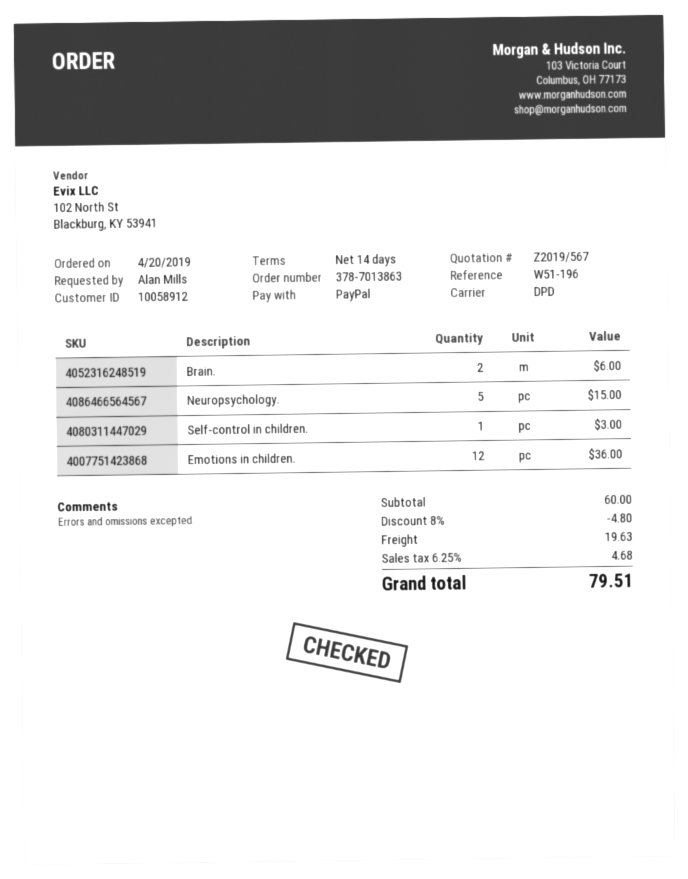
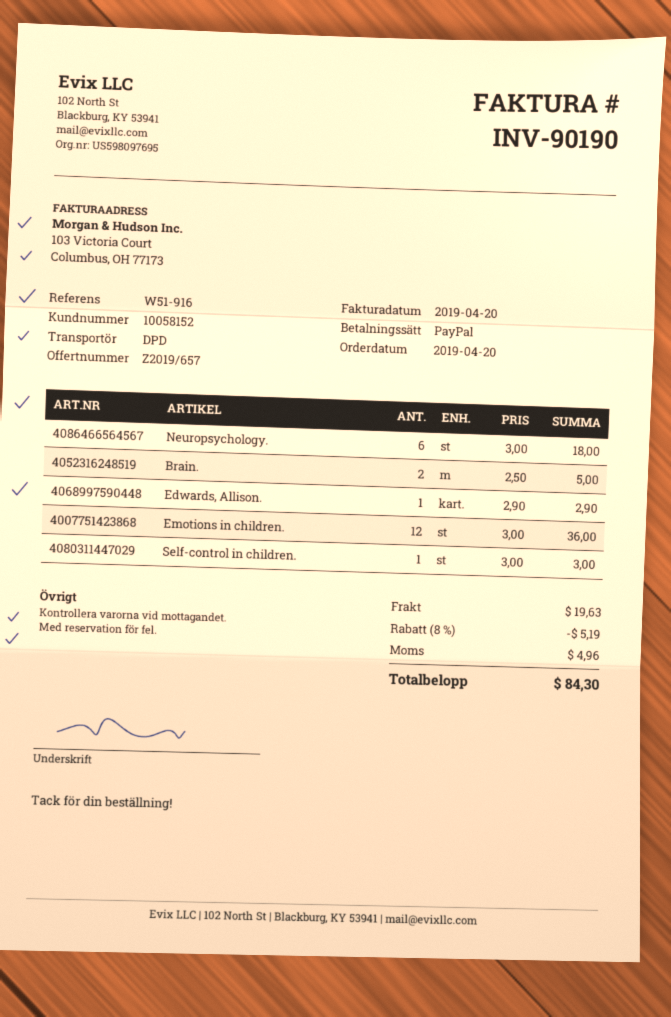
quote number: Z2019/567 -> Z2019/657
customer number: 10058912 -> 10058152
reference: W51-196 -> W51-916
Brain.: 2 for 6.00 -> 2 for 5.00
Neuropsychology.: 5 for 15.00 -> 6 for 18.00
Edwards, Allison.: none -> 1 for 2.90
discount: 8% = 4.80 -> 8% = 5.19
tax: 4.68 -> 4.96
total: 79.51 -> 84.30

